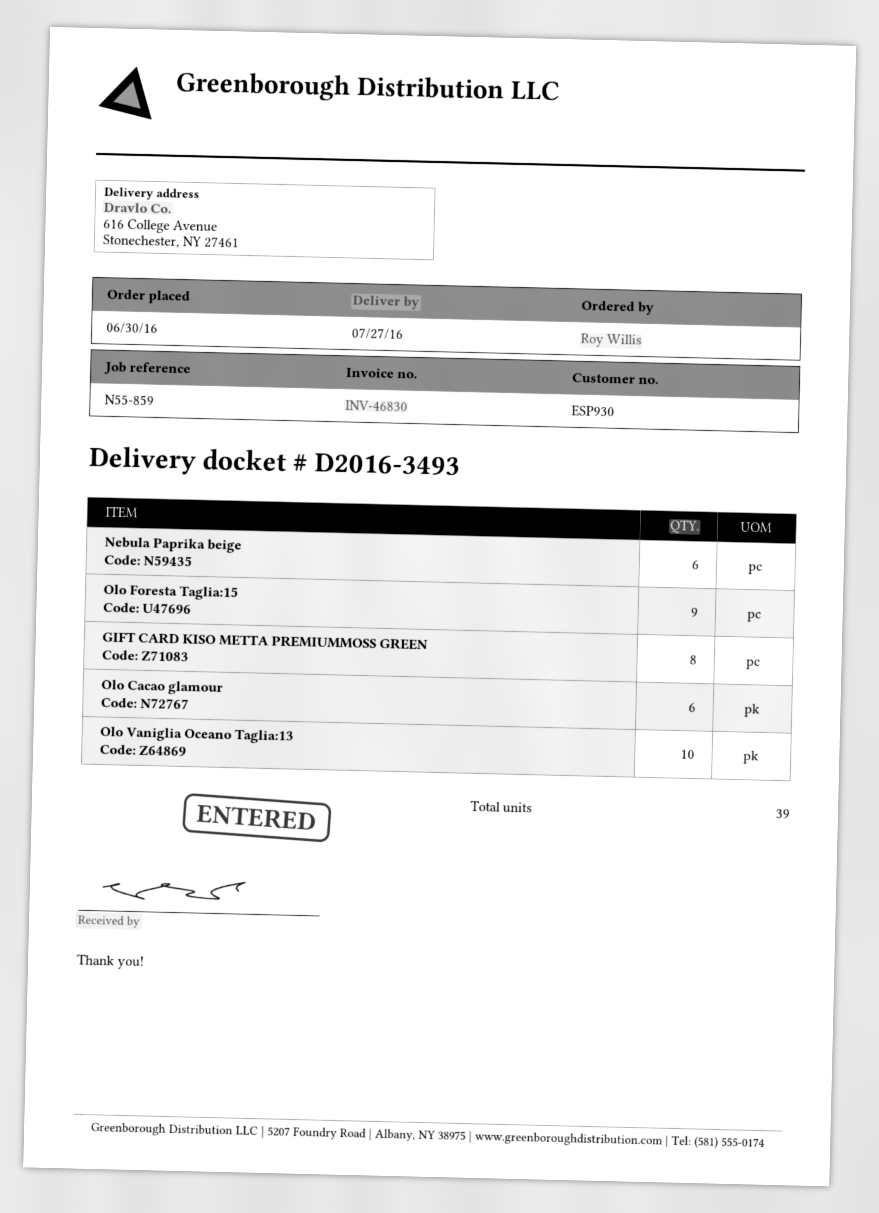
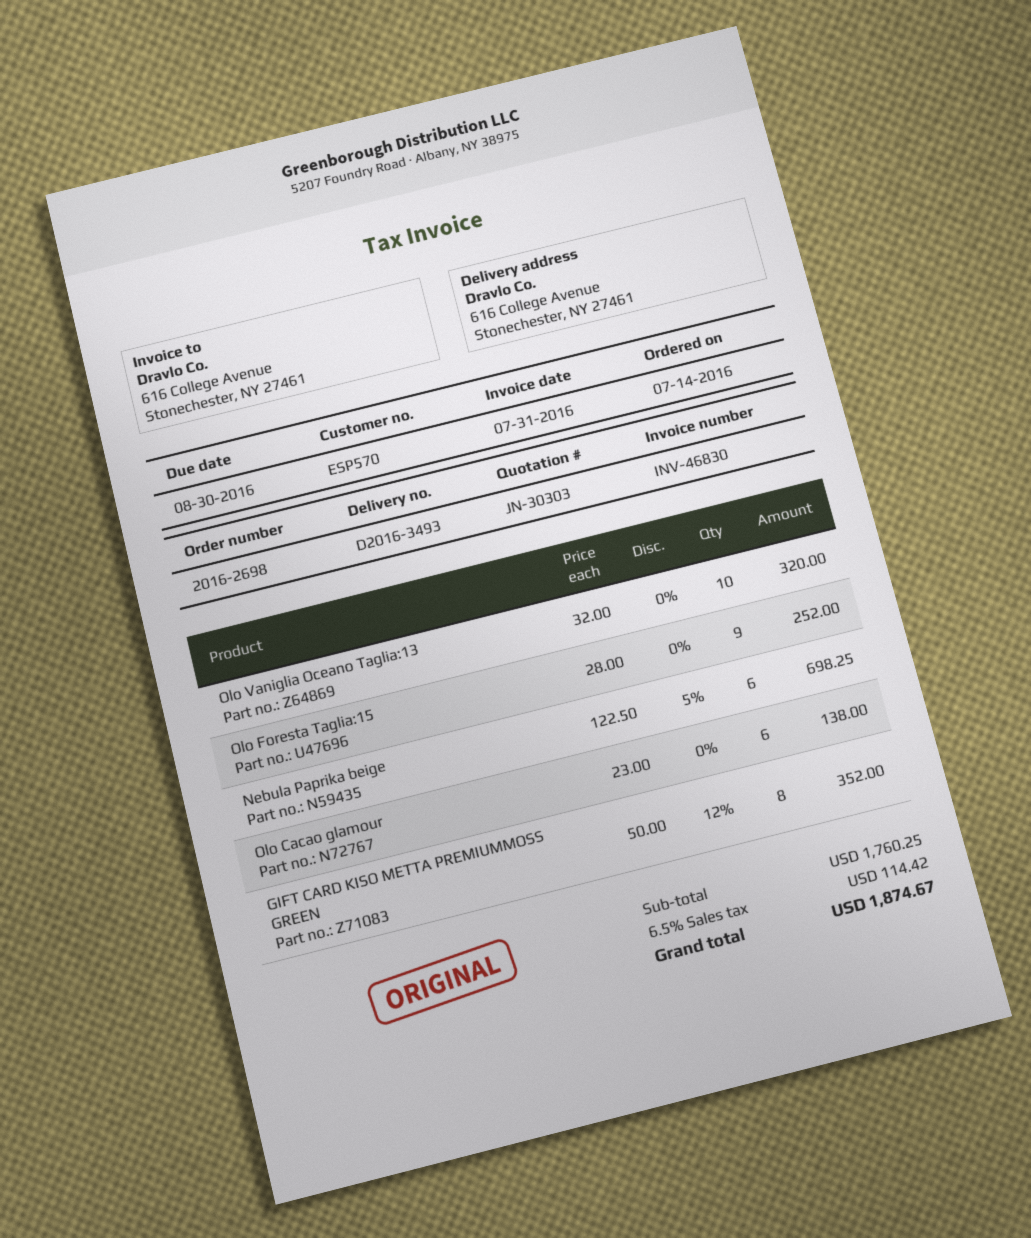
order date: 2016-06-30 -> 2016-07-14
customer number: ESP930 -> ESP570

